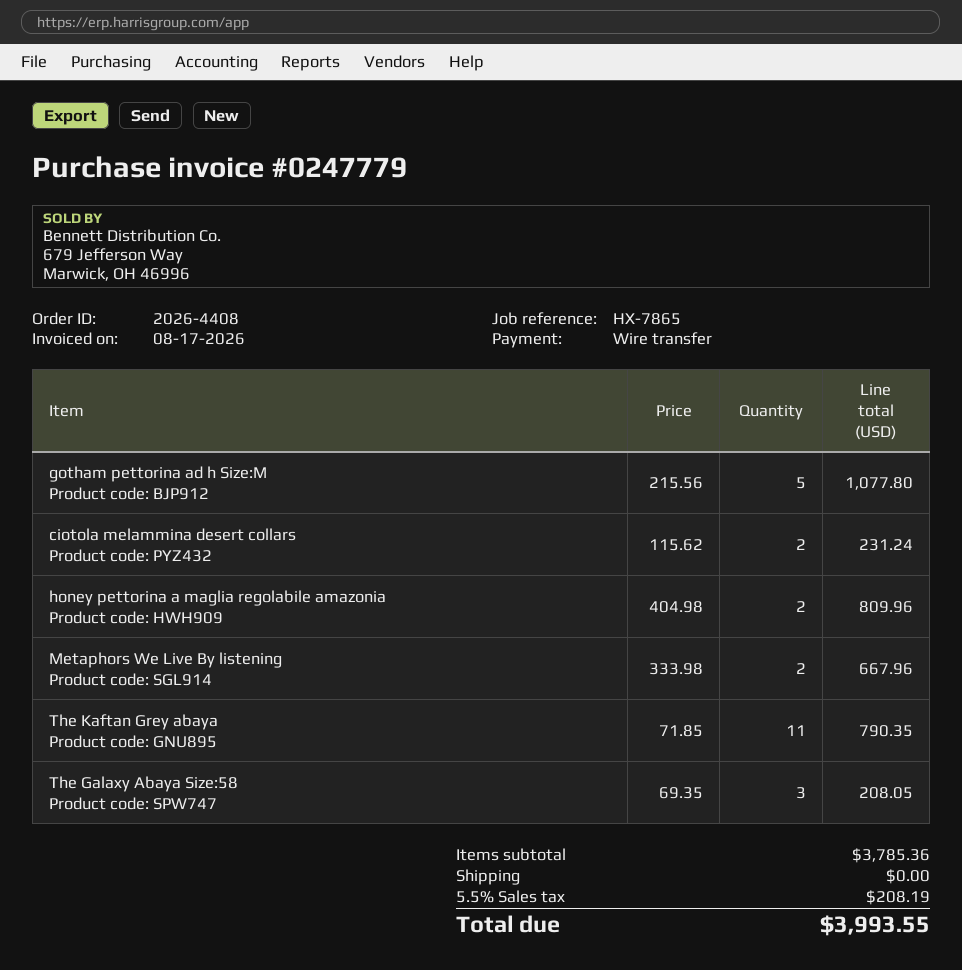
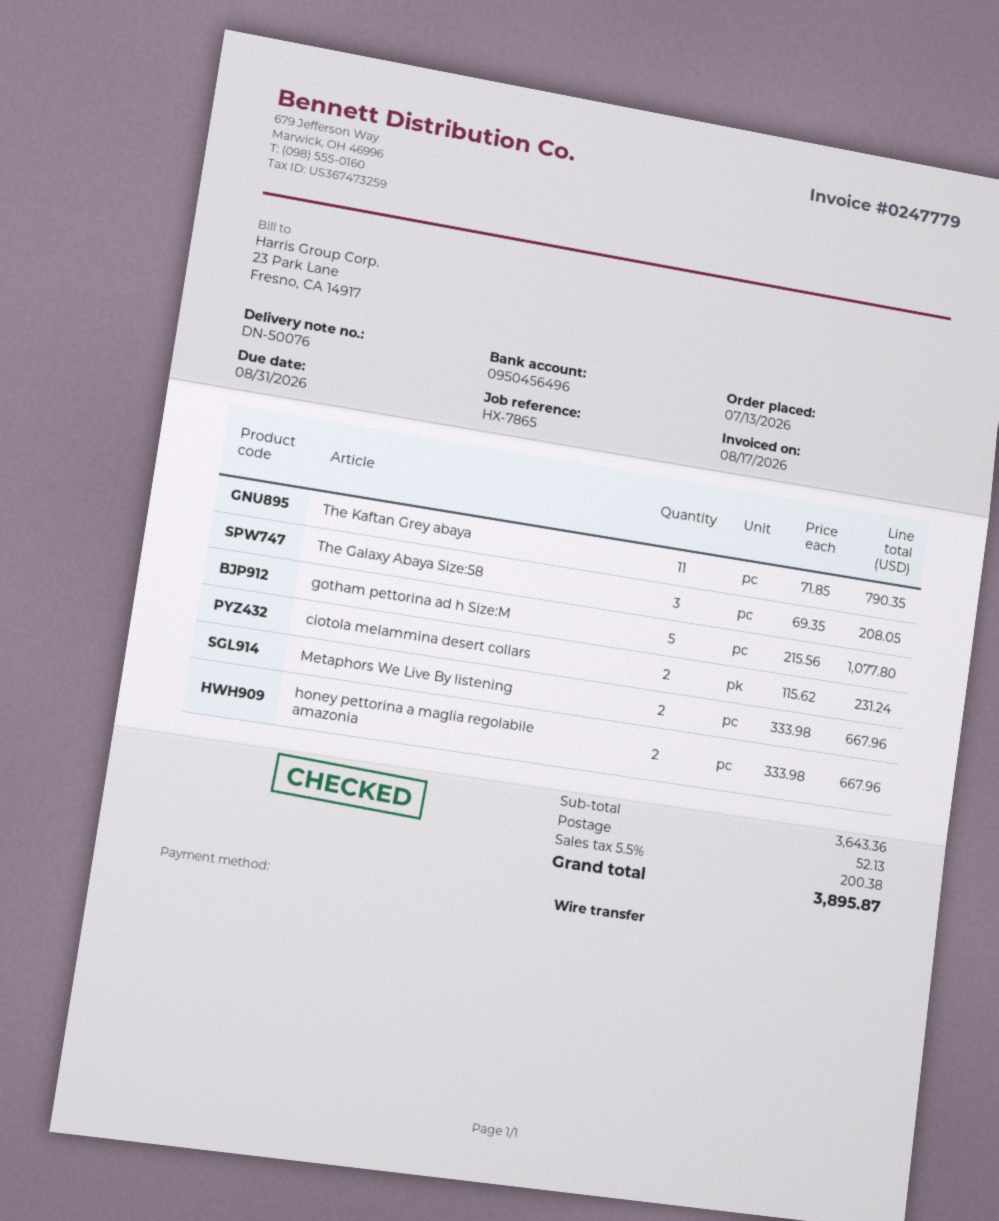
honey pettorina a maglia regolabile amazonia: 2 x 404.98 = 809.96 -> 2 x 333.98 = 667.96
subtotal: 3785.36 -> 3643.36
shipping: 0.00 -> 52.13
tax: 5.5% = 208.19 -> 5.5% = 200.38
total: 3993.55 -> 3895.87

